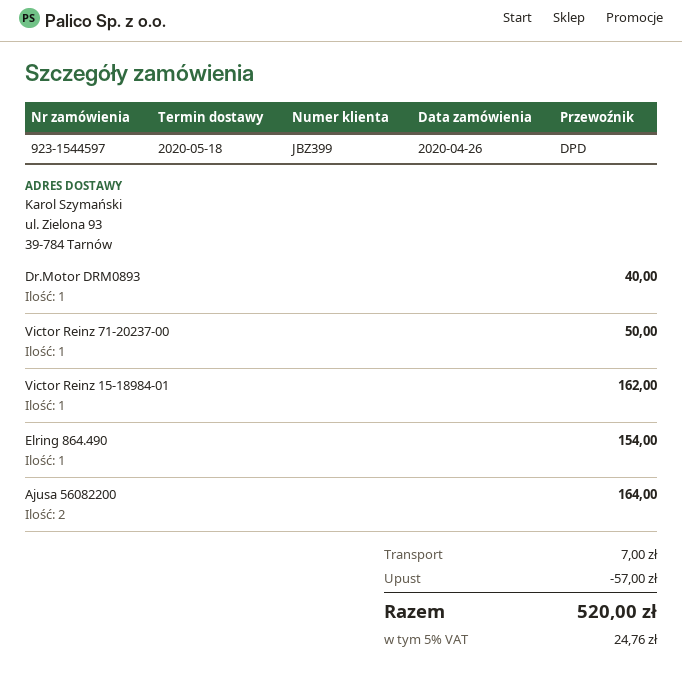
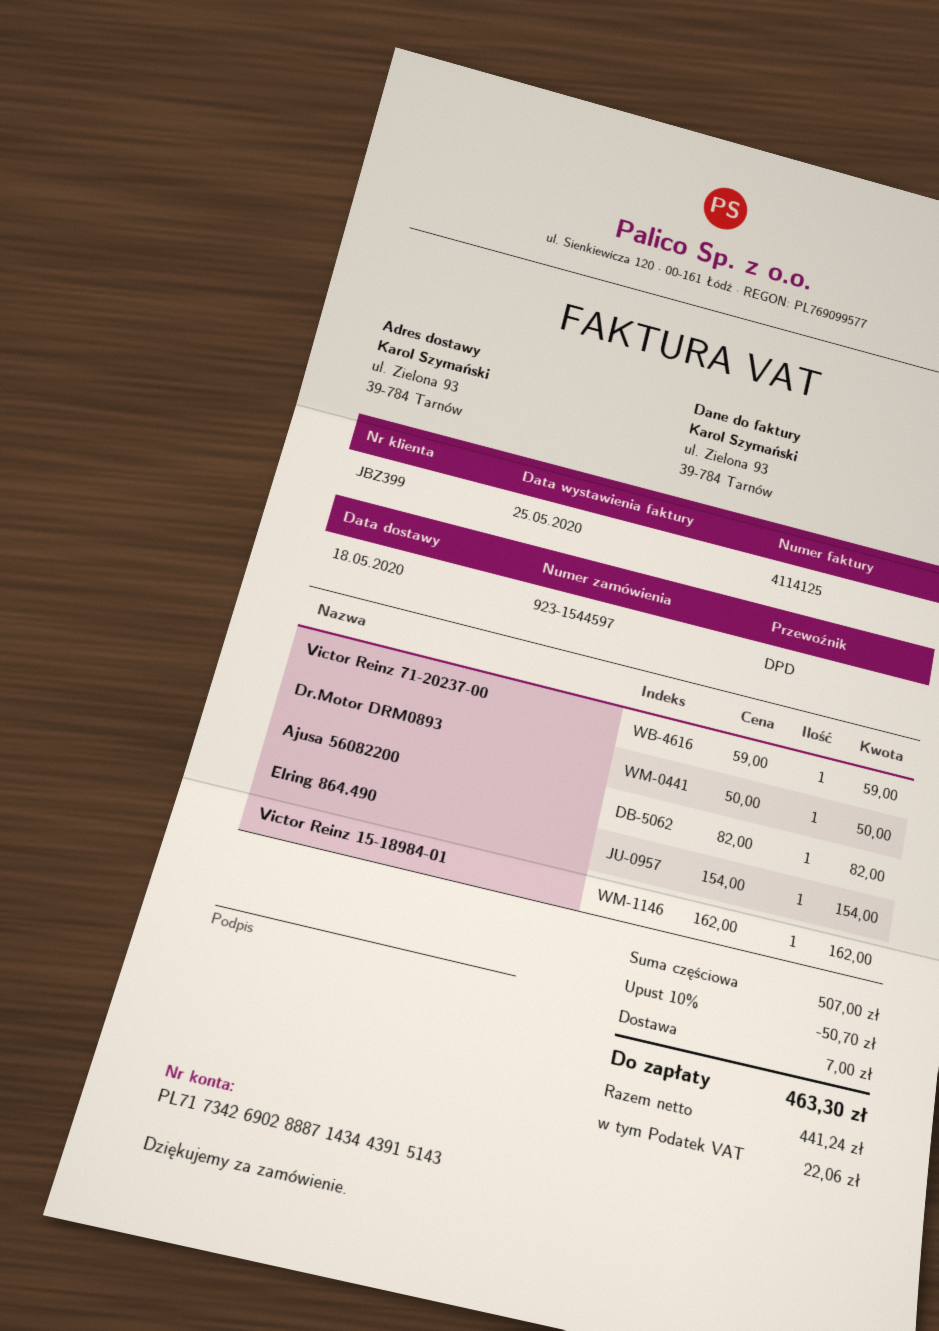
Dr.Motor DRM0893: 1 for 40.00 -> 1 for 50.00
Victor Reinz 71-20237-00: 1 for 50.00 -> 1 for 59.00
Ajusa 56082200: 2 for 164.00 -> 1 for 82.00
discount: 57.00 -> 50.70
tax: 24.76 -> 22.06
total: 520.00 -> 463.30

